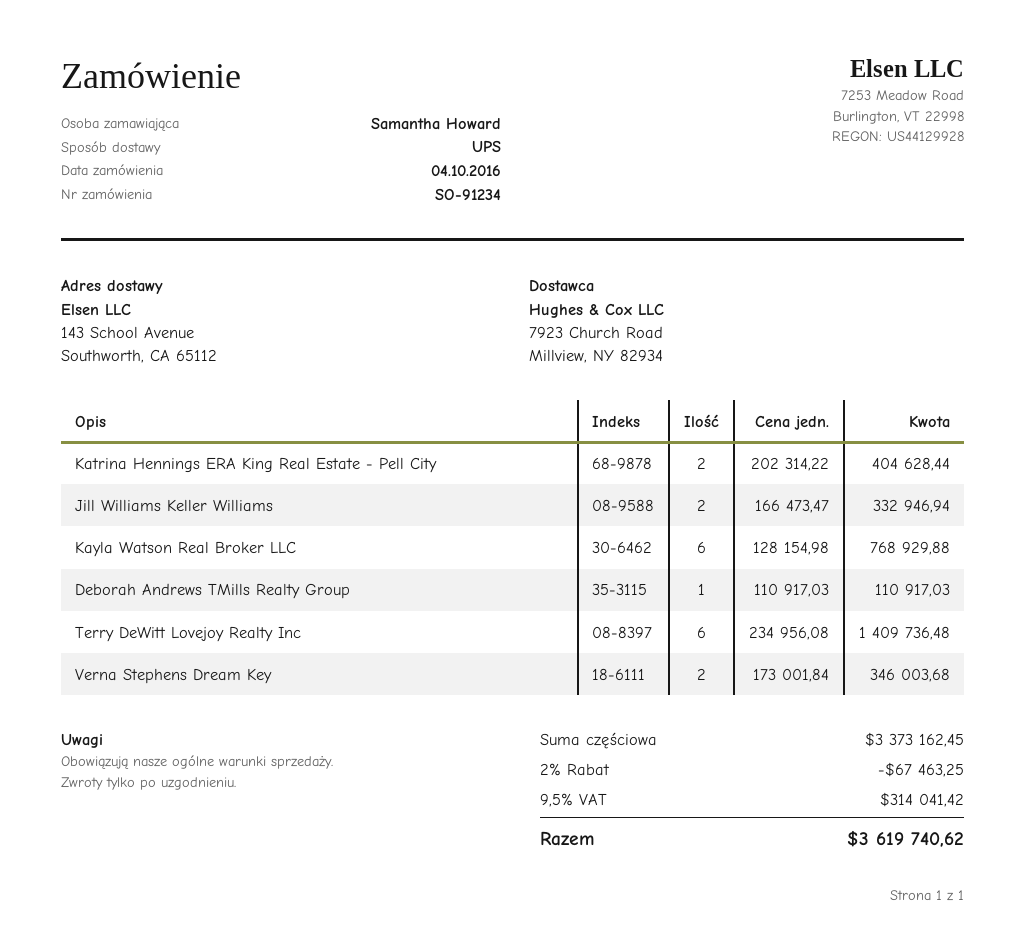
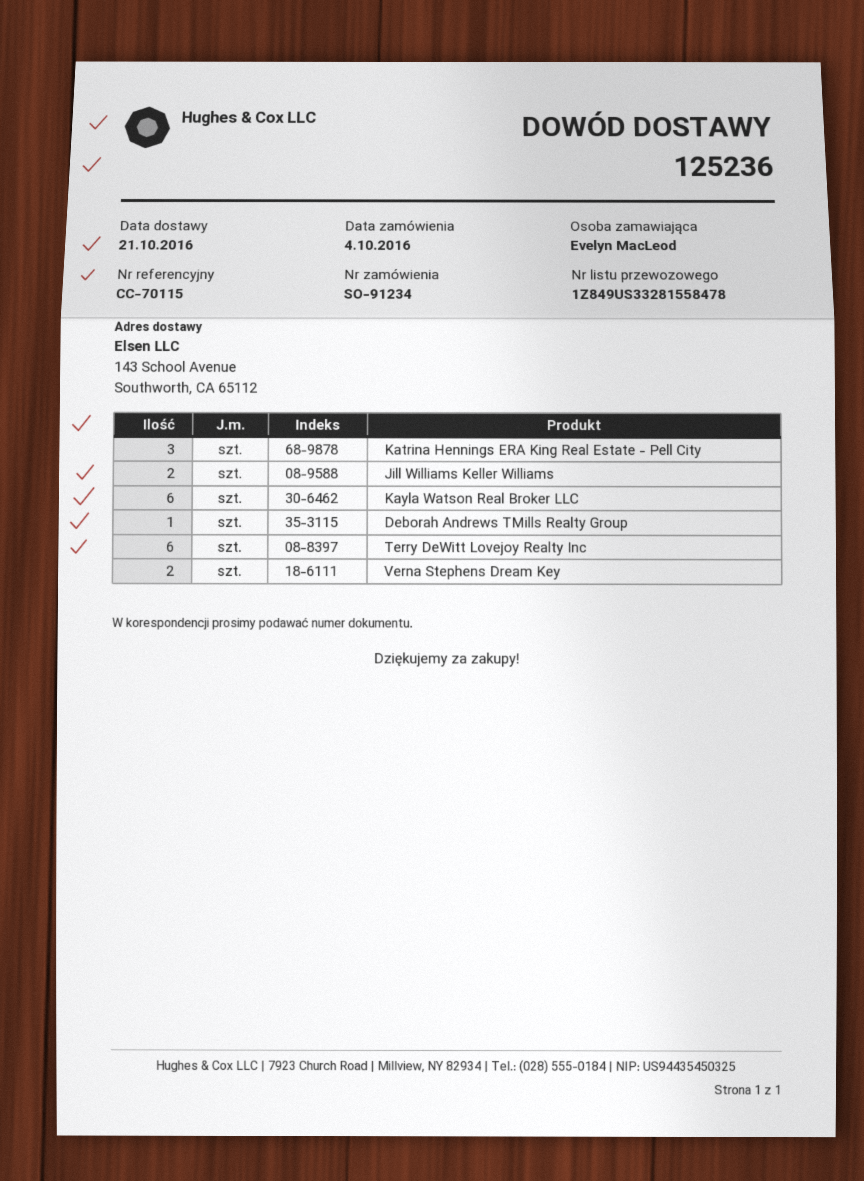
ordered by: Samantha Howard -> Evelyn MacLeod
Katrina Hennings ERA King Real Estate - Pell City: 2 -> 3

